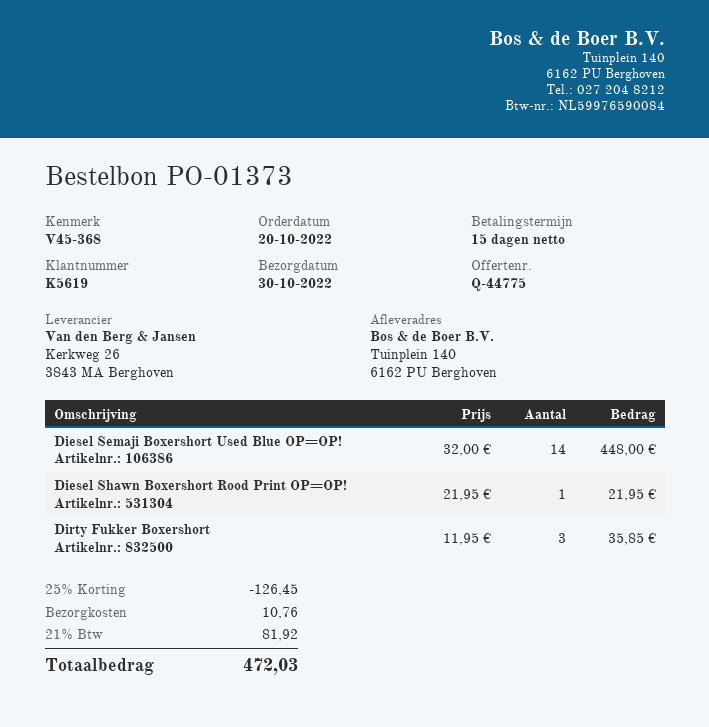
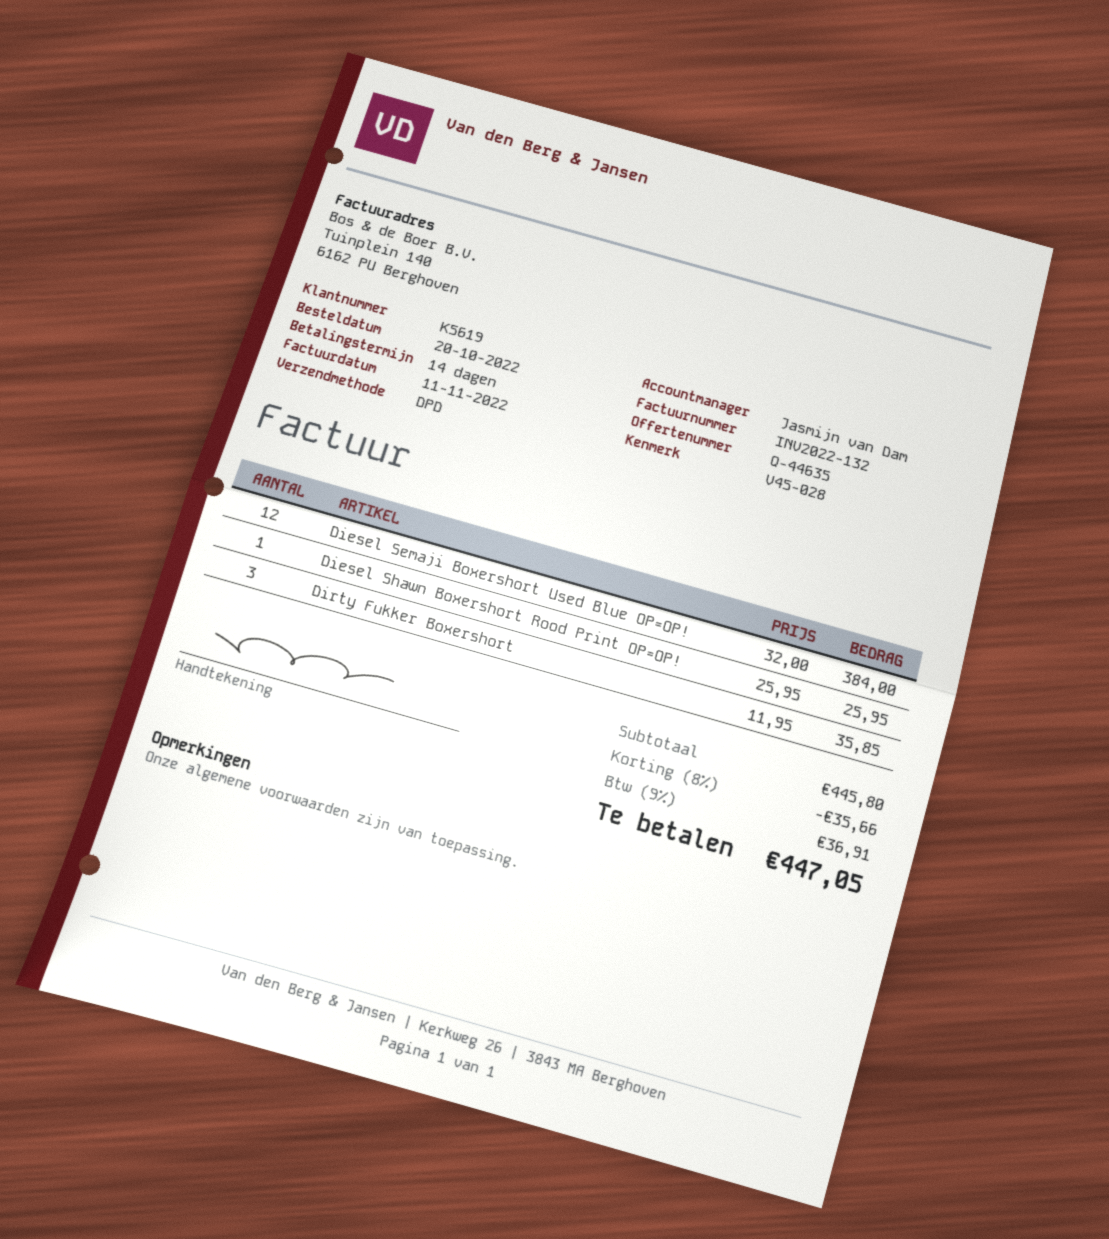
quote number: Q-44775 -> Q-44635
payment terms: 15 days -> 14 days
reference: V45-368 -> V45-028
Diesel Semaji Boxershort Used Blue OP=OP!: 14 x 32.00 = 448.00 -> 12 x 32.00 = 384.00
Diesel Shawn Boxershort Rood Print OP=OP!: 1 x 21.95 = 21.95 -> 1 x 25.95 = 25.95
discount: 25% = 126.45 -> 8% = 35.66
shipping: 10.76 -> none
tax: 21% = 81.92 -> 9% = 36.91
total: 472.03 -> 447.05

